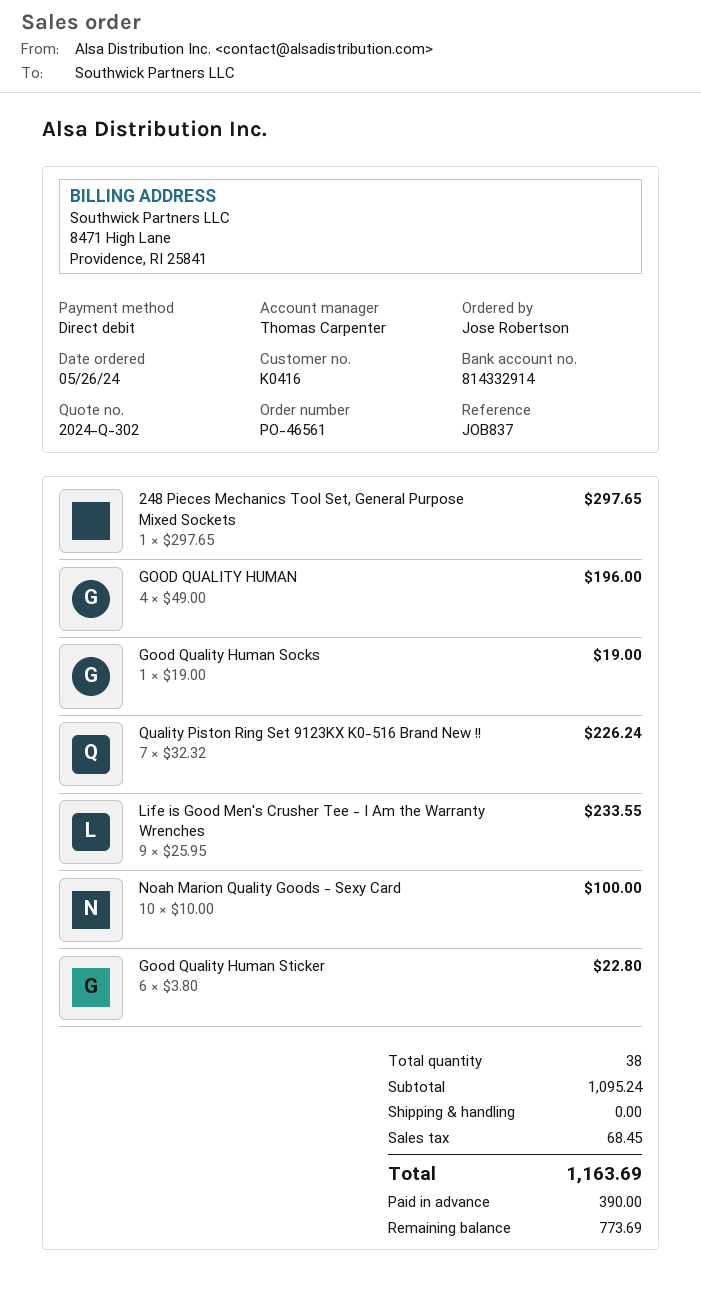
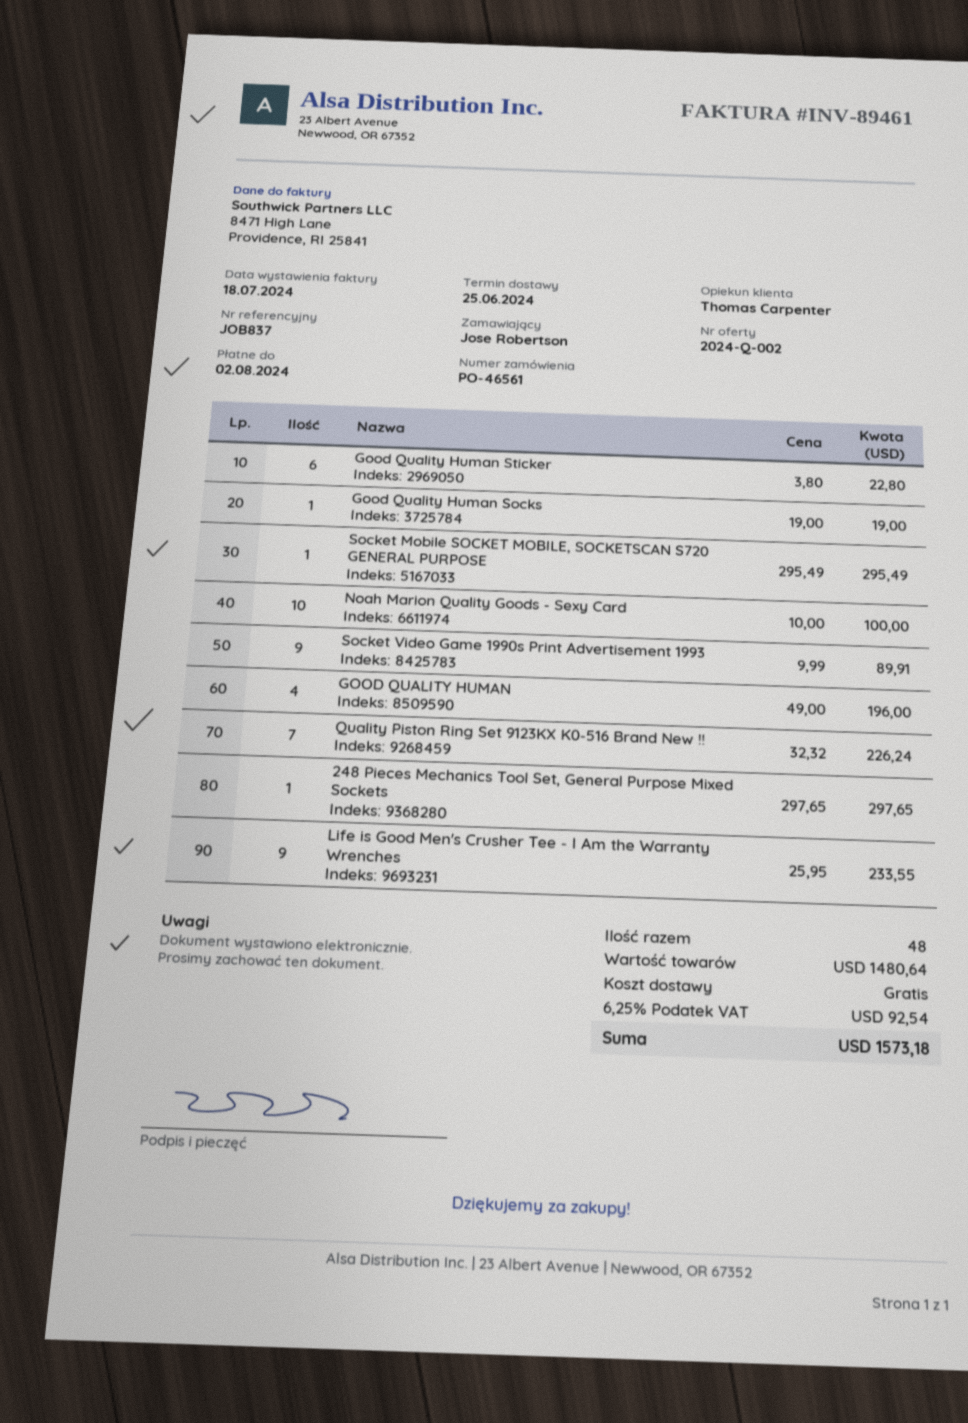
quote number: 2024-Q-302 -> 2024-Q-002
Socket Mobile SOCKET MOBILE, SOCKETSCAN S720 GENERAL PURPOSE: none -> 1 x 295.49 = 295.49
Socket Video Game 1990s Print Advertisement 1993: none -> 9 x 9.99 = 89.91
total quantity: 38 -> 48
subtotal: 1095.24 -> 1480.64
tax: 68.45 -> 92.54
total: 1163.69 -> 1573.18

